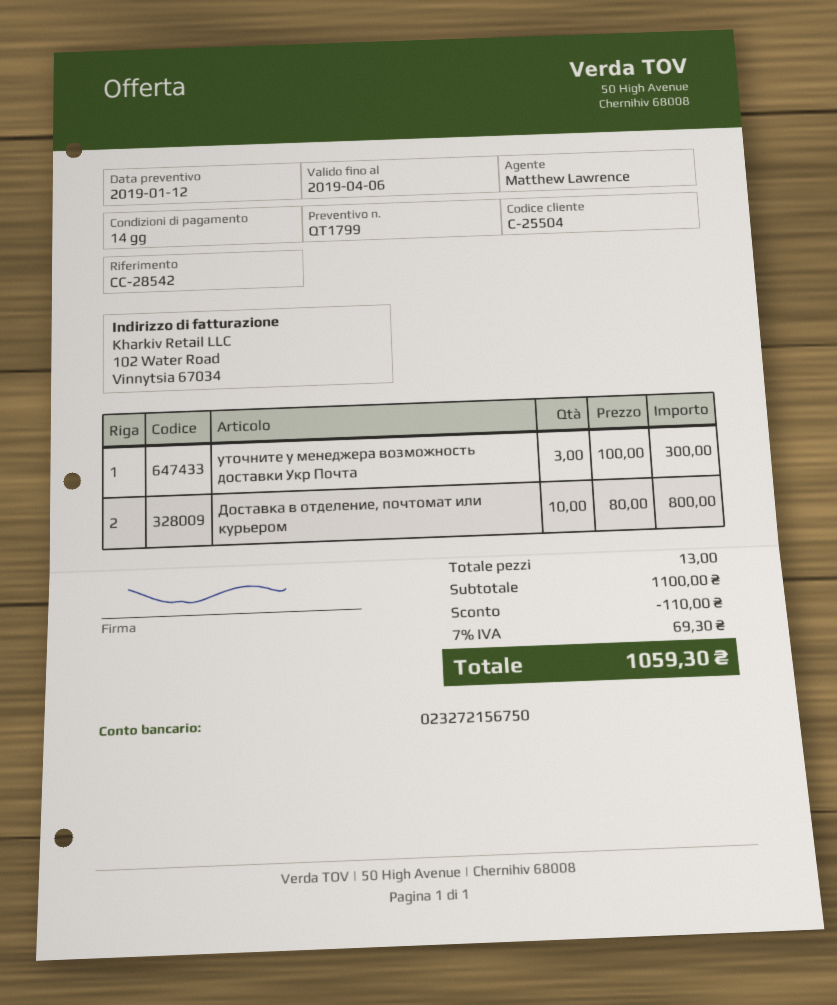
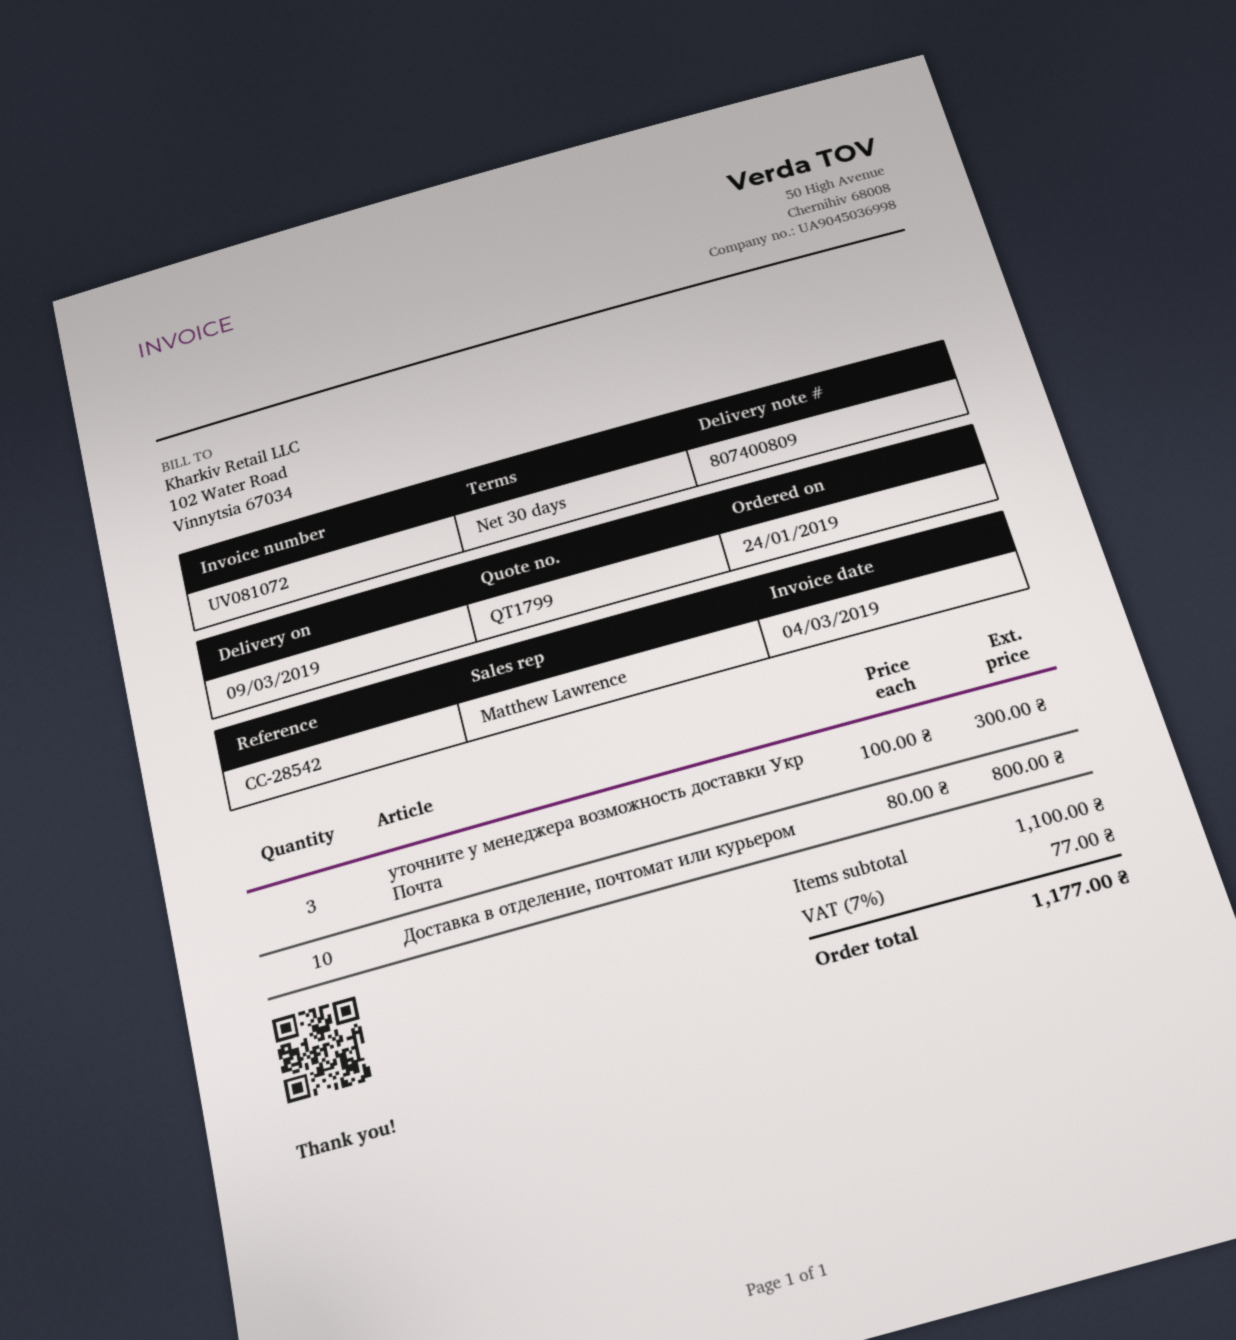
payment terms: 14 days -> 30 days
discount: 110.00 -> none
tax: 7% = 69.30 -> 7% = 77.00
total: 1059.30 -> 1177.00

